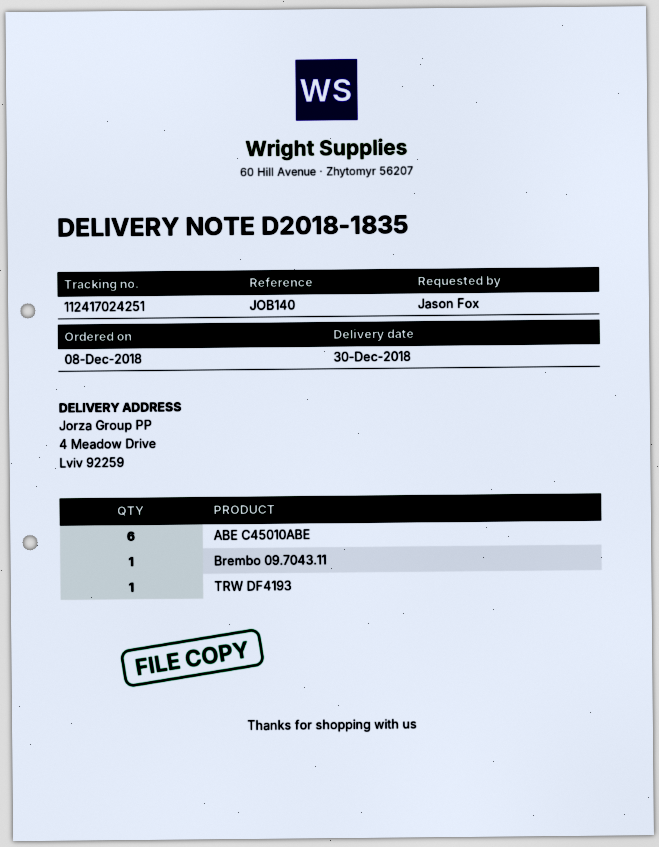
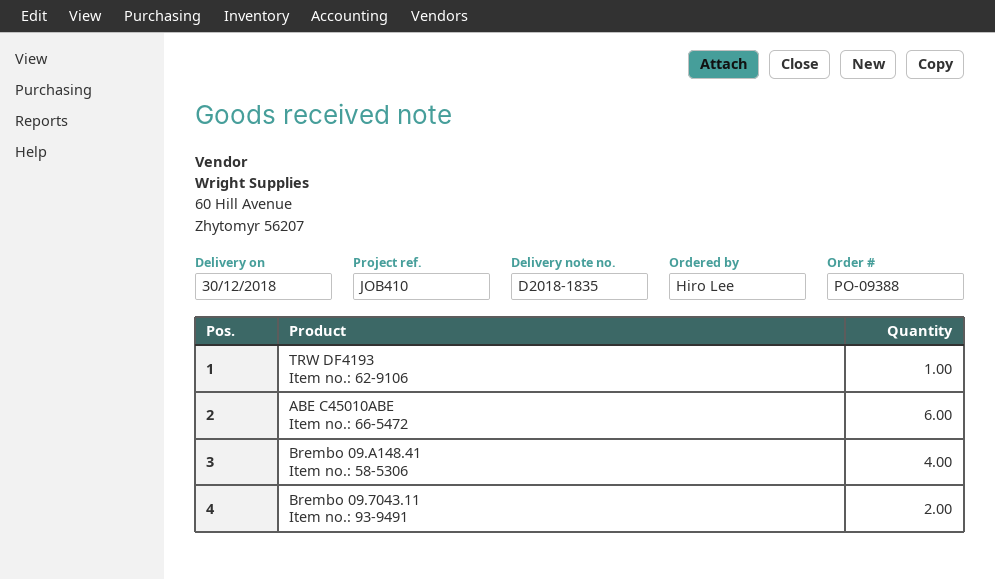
reference: JOB140 -> JOB410
ordered by: Jason Fox -> Hiro Lee
Brembo 09.7043.11: 1 -> 2
Brembo 09.A148.41: none -> 4

